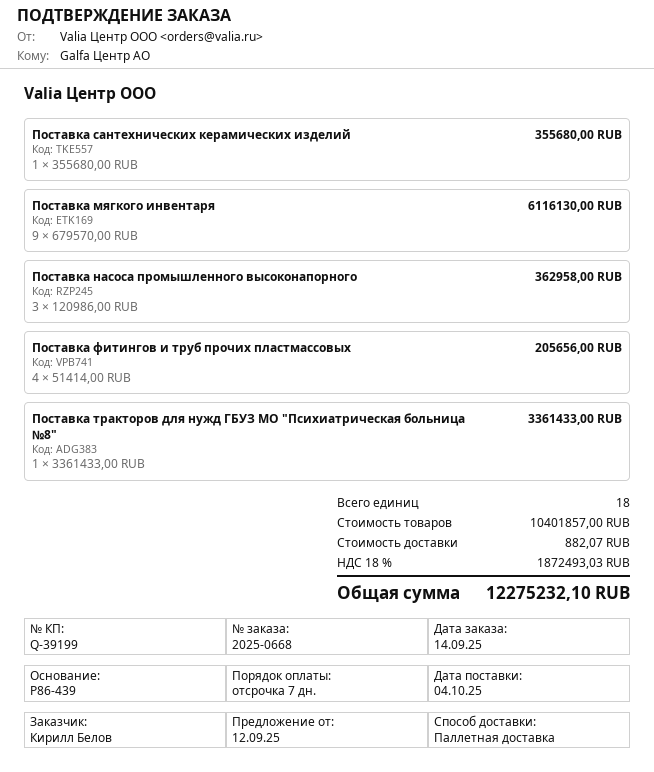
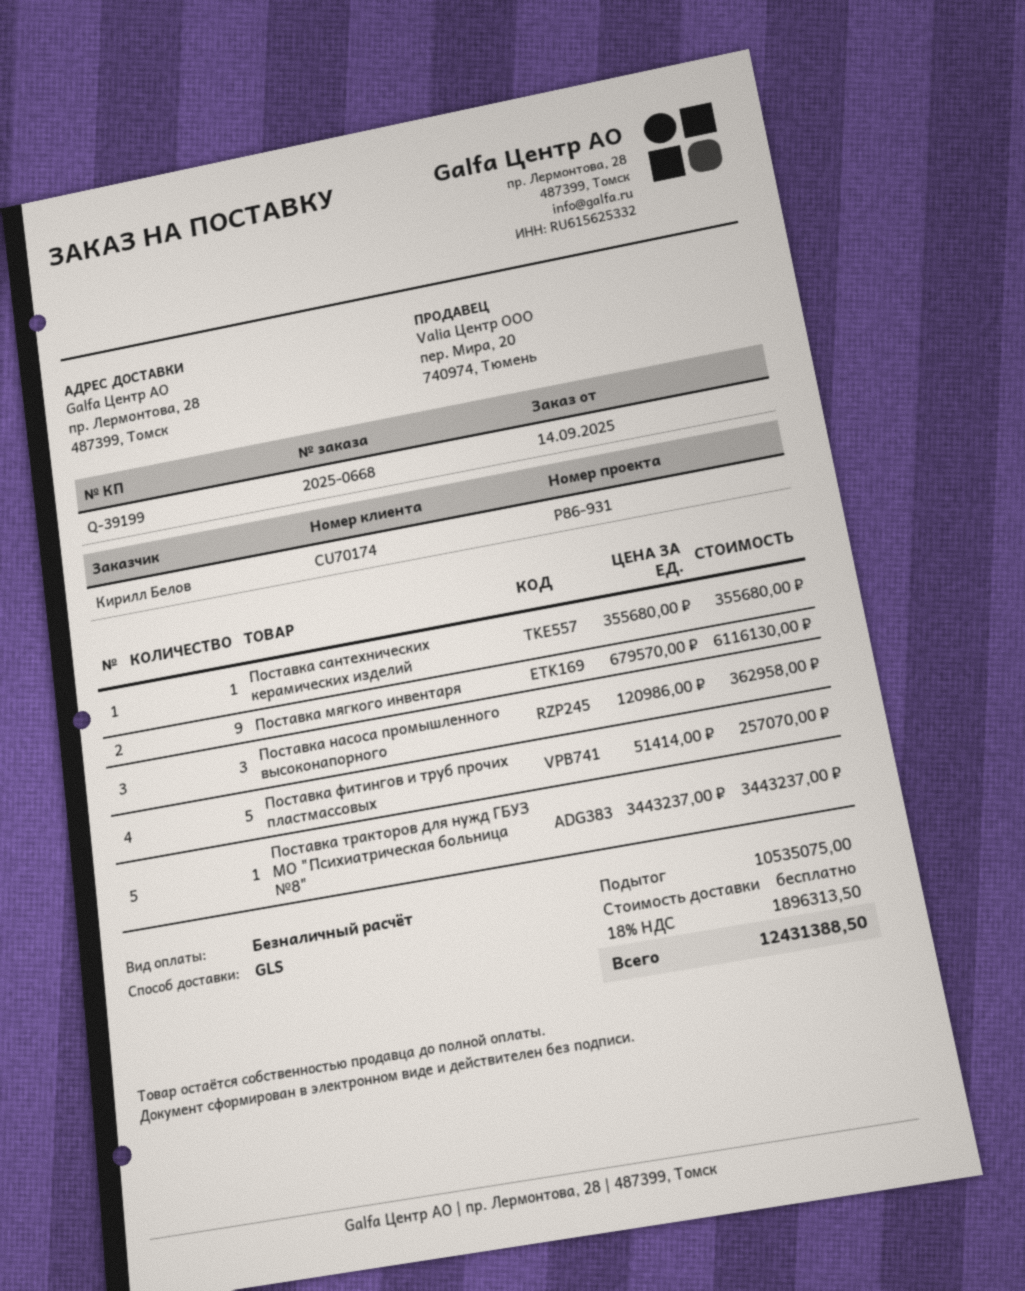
reference: P86-439 -> P86-931
shipping method: pallet freight -> GLS
Поставка фитингов и труб прочих пластмассовых: 4 x 51414.00 = 205656.00 -> 5 x 51414.00 = 257070.00
Поставка тракторов для нужд ГБУЗ МО "Психиатрическая больница №8": 1 x 3361433.00 = 3361433.00 -> 1 x 3443237.00 = 3443237.00
subtotal: 10401857.00 -> 10535075.00
shipping: 882.07 -> 0.00
tax: 18% = 1872493.03 -> 18% = 1896313.50
total: 12275232.10 -> 12431388.50

